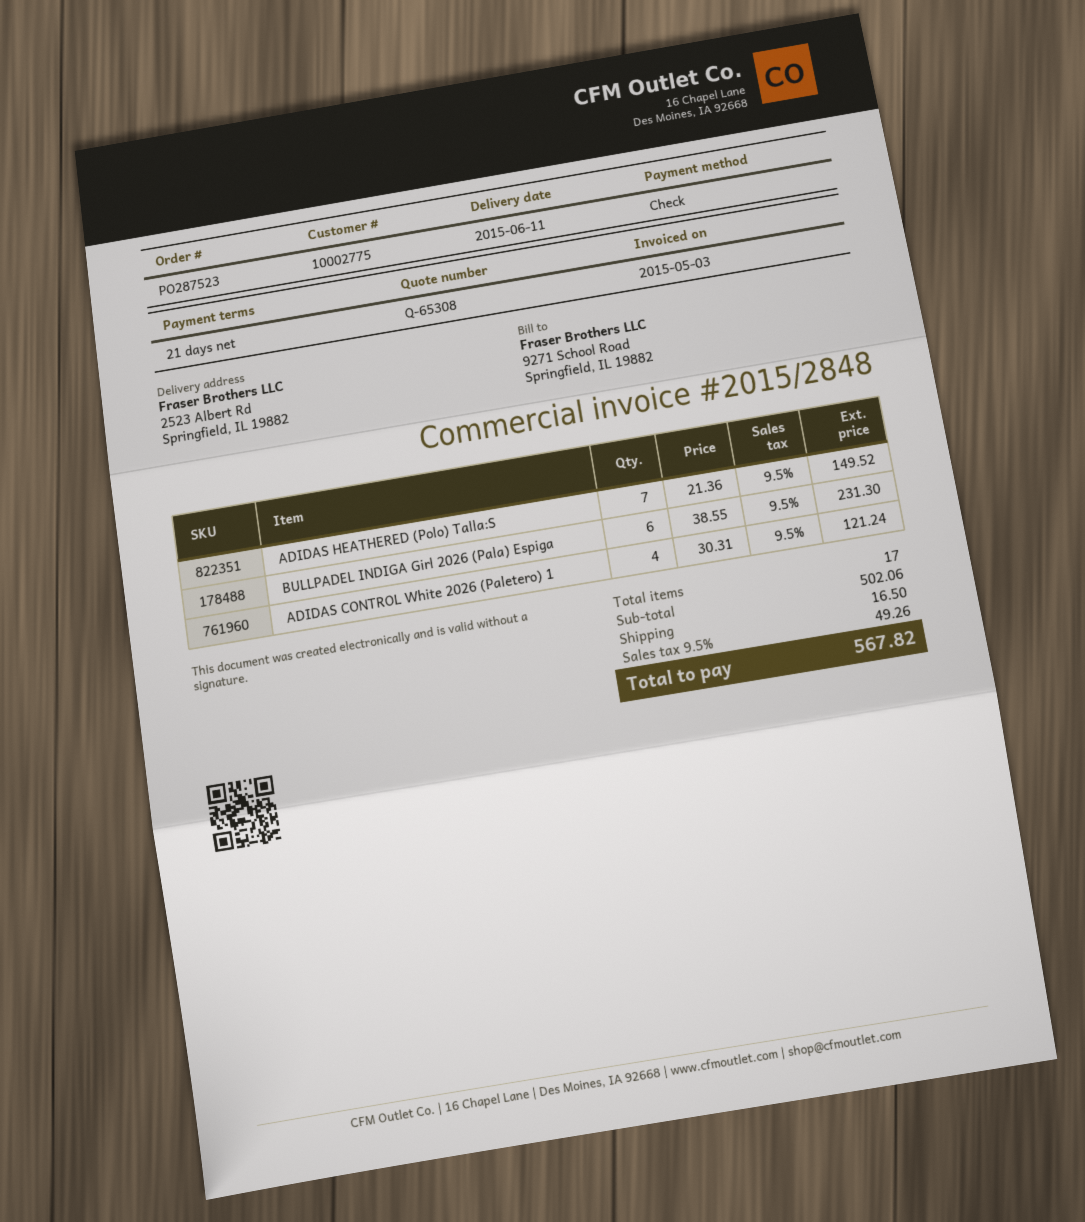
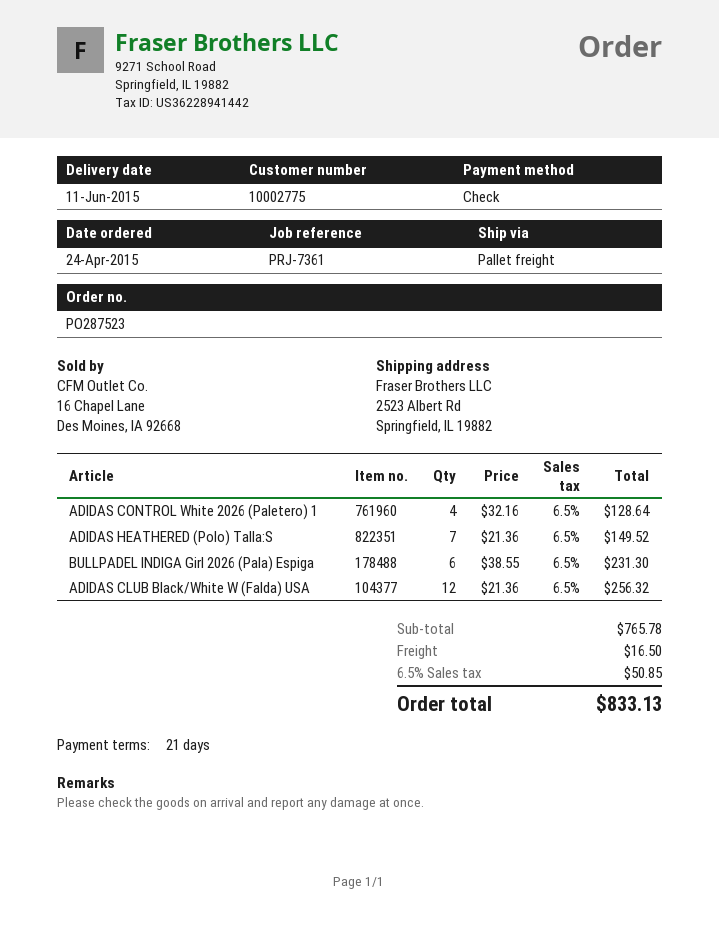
ADIDAS CONTROL White 2026 (Paletero) 1: 4 x 30.31 = 121.24 -> 4 x 32.16 = 128.64
ADIDAS CLUB Black/White W (Falda) USA: none -> 12 x 21.36 = 256.32
subtotal: 502.06 -> 765.78
tax: 9.5% = 49.26 -> 6.5% = 50.85
total: 567.82 -> 833.13

